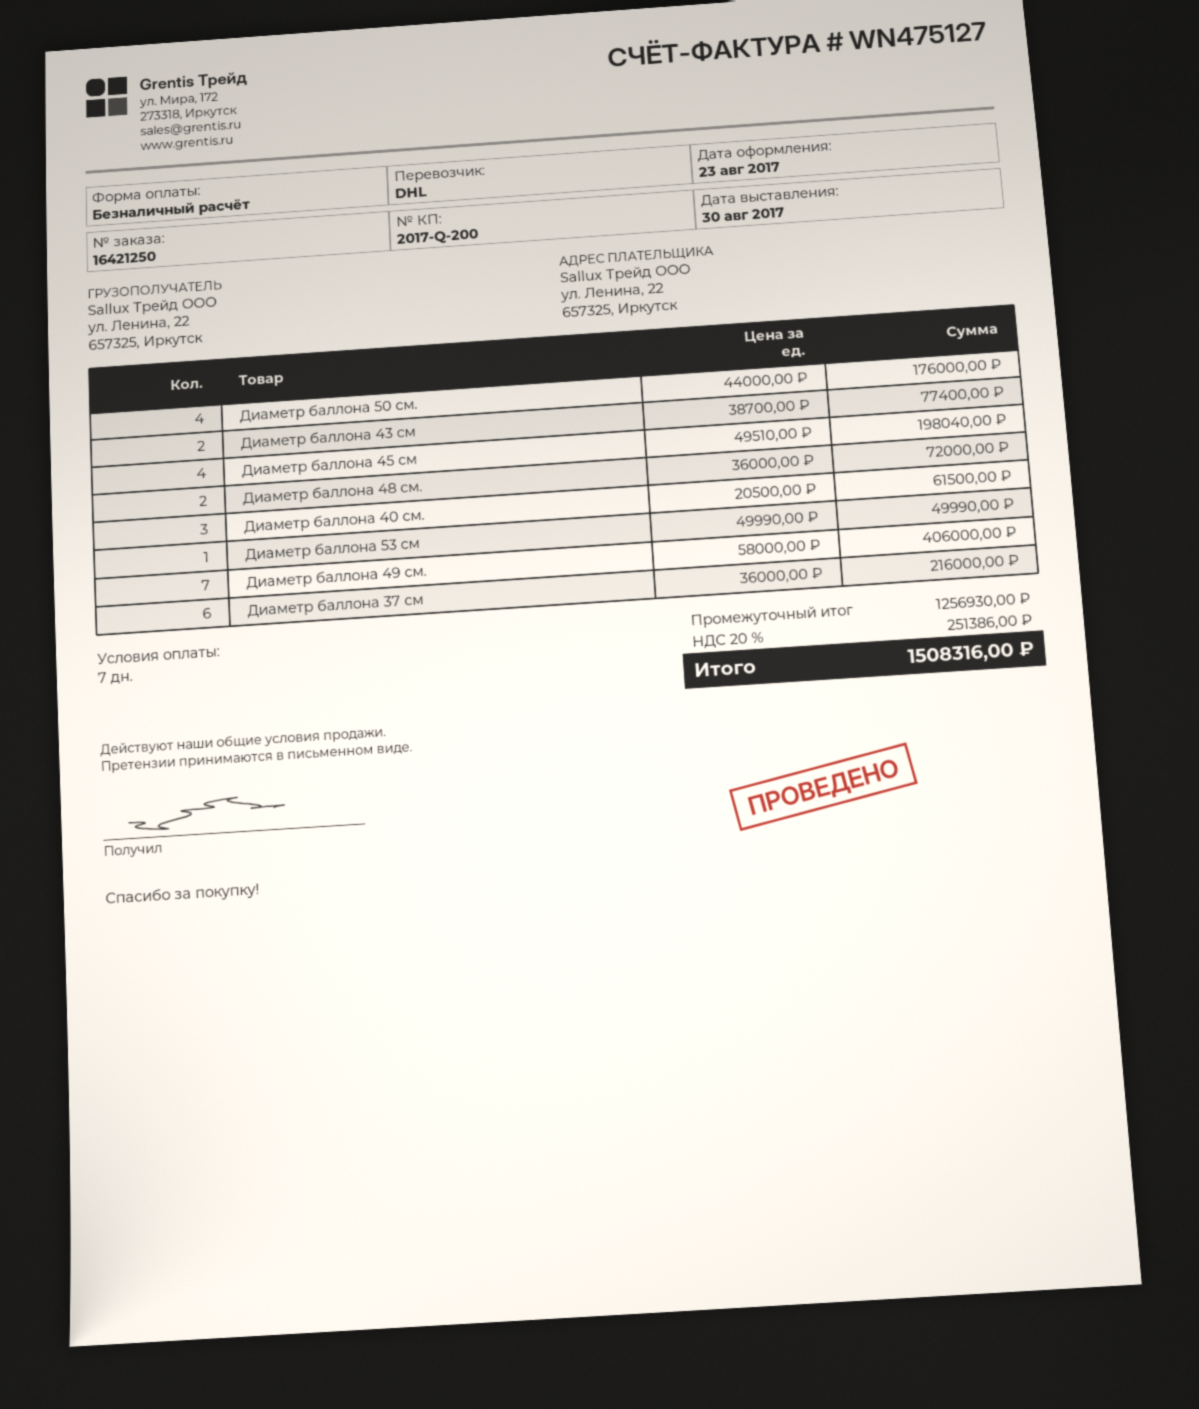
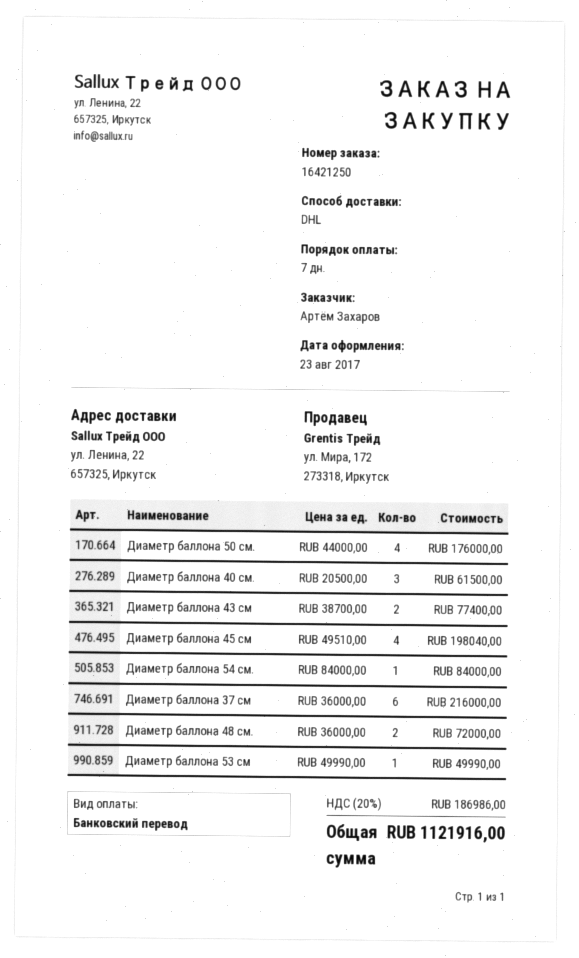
Диаметр баллона 49 см.: 7 x 58000.00 = 406000.00 -> none
Диаметр баллона 54 см.: none -> 1 x 84000.00 = 84000.00
tax: 20% = 251386.00 -> 20% = 186986.00
total: 1508316.00 -> 1121916.00

